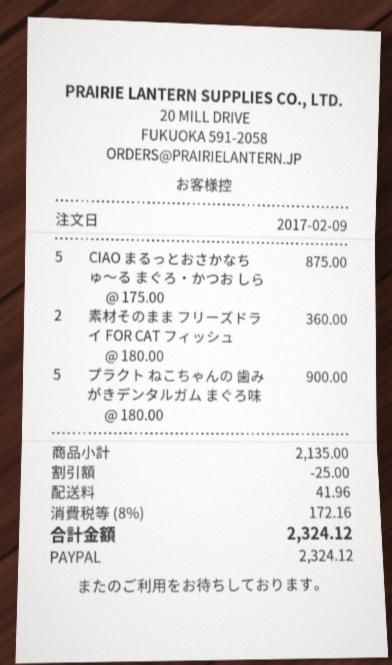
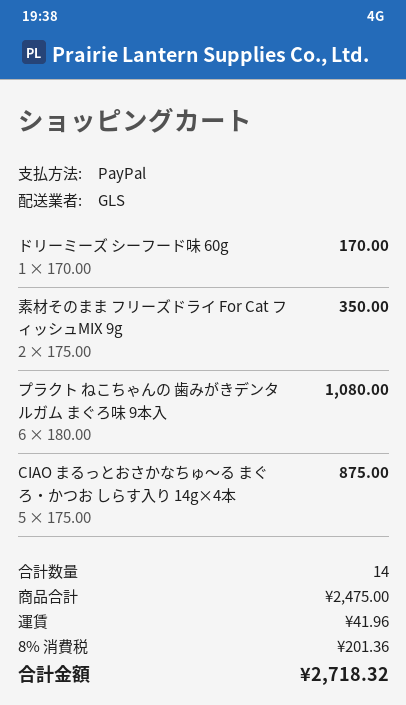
素材そのまま フリーズドライ FOR CAT フィッシュ: 2 x 180.00 = 360.00 -> 2 x 175.00 = 350.00
プラクト ねこちゃんの 歯みがきデンタルガム まぐろ味: 5 x 180.00 = 900.00 -> 6 x 180.00 = 1080.00
ドリーミーズ シーフード味 60g: none -> 1 x 170.00 = 170.00
subtotal: 2135.00 -> 2475.00
discount: 25.00 -> none
tax: 8% = 172.16 -> 8% = 201.36
total: 2324.12 -> 2718.32

